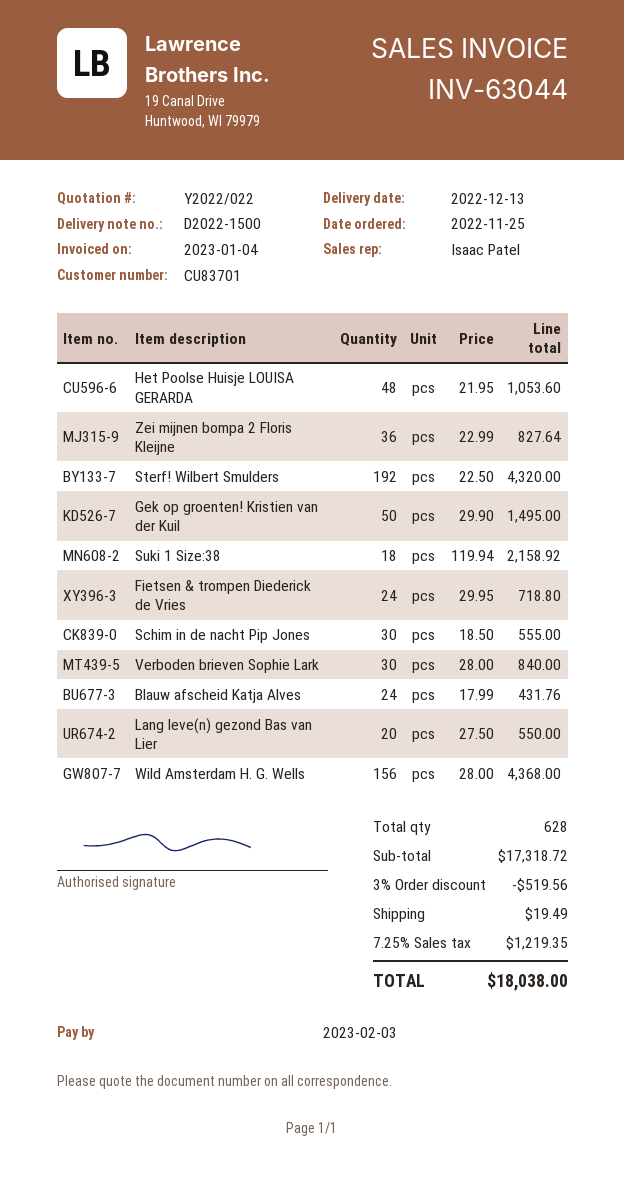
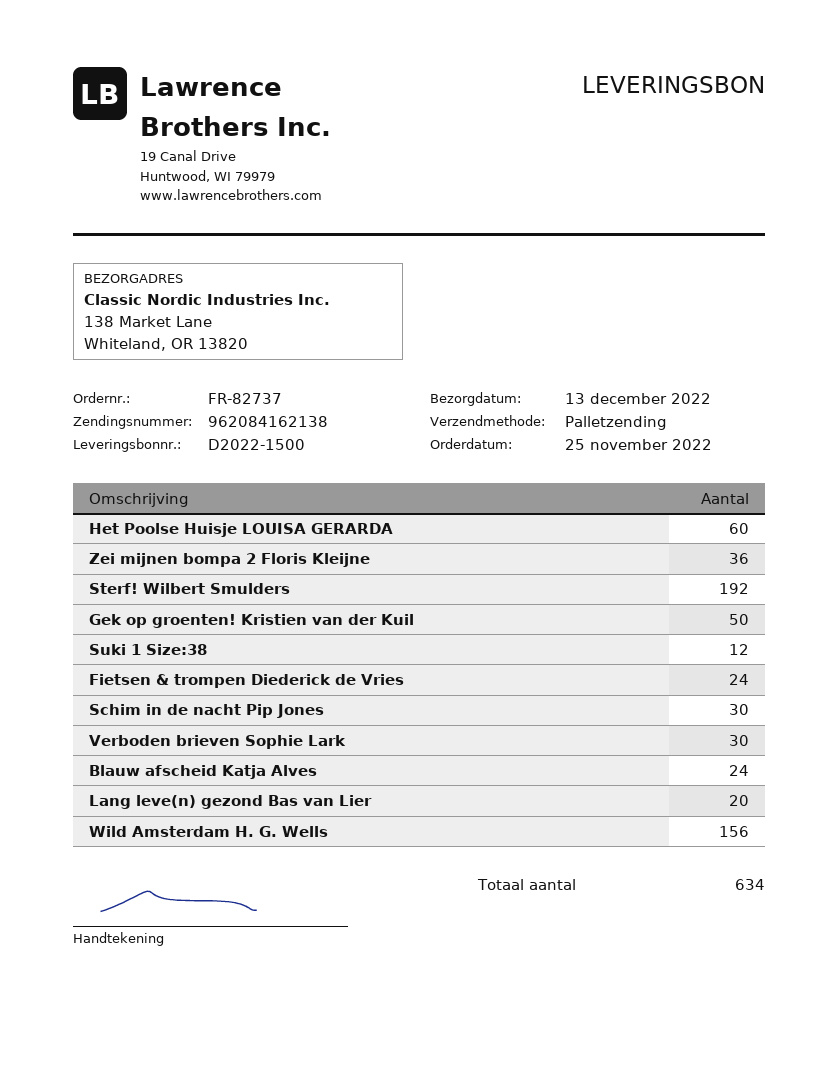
Het Poolse Huisje LOUISA GERARDA: 48 -> 60
Suki 1 Size:38: 18 -> 12
total quantity: 628 -> 634

